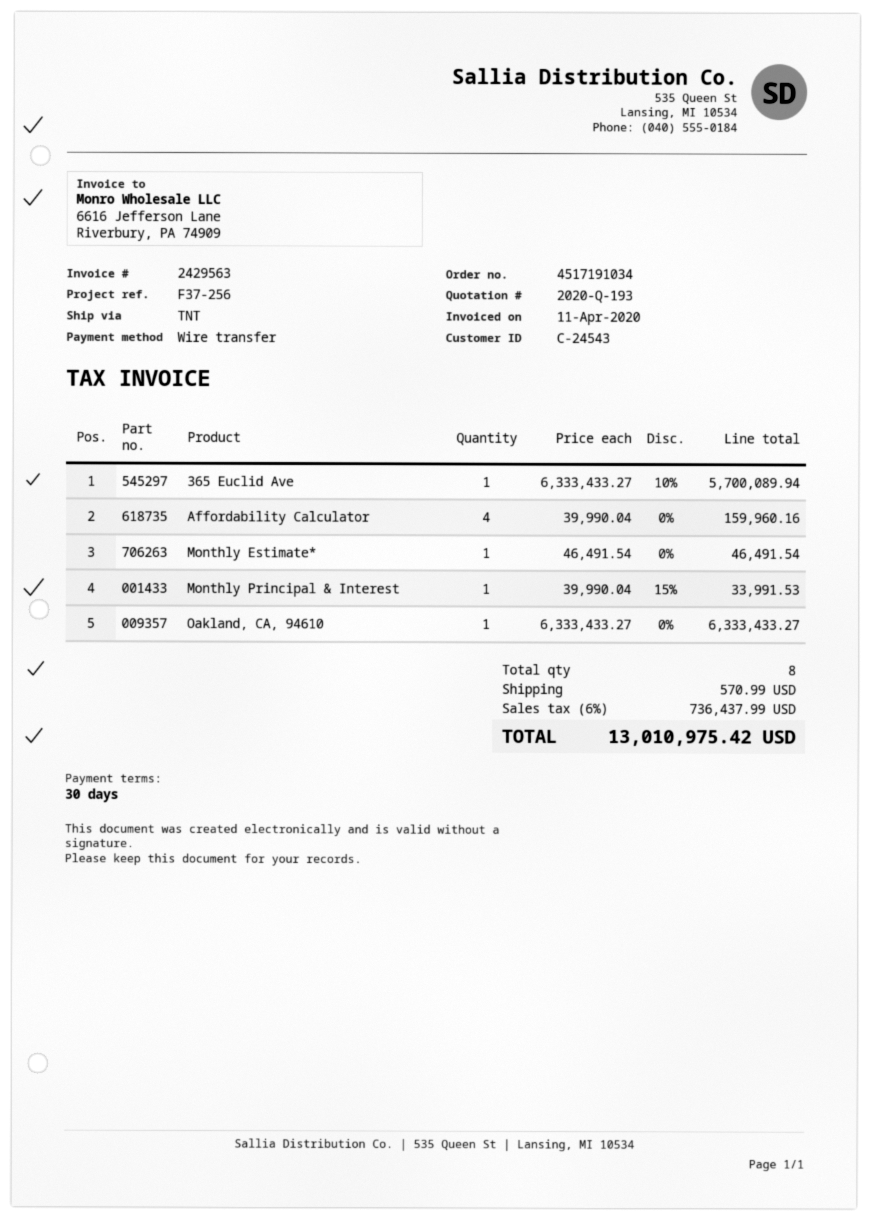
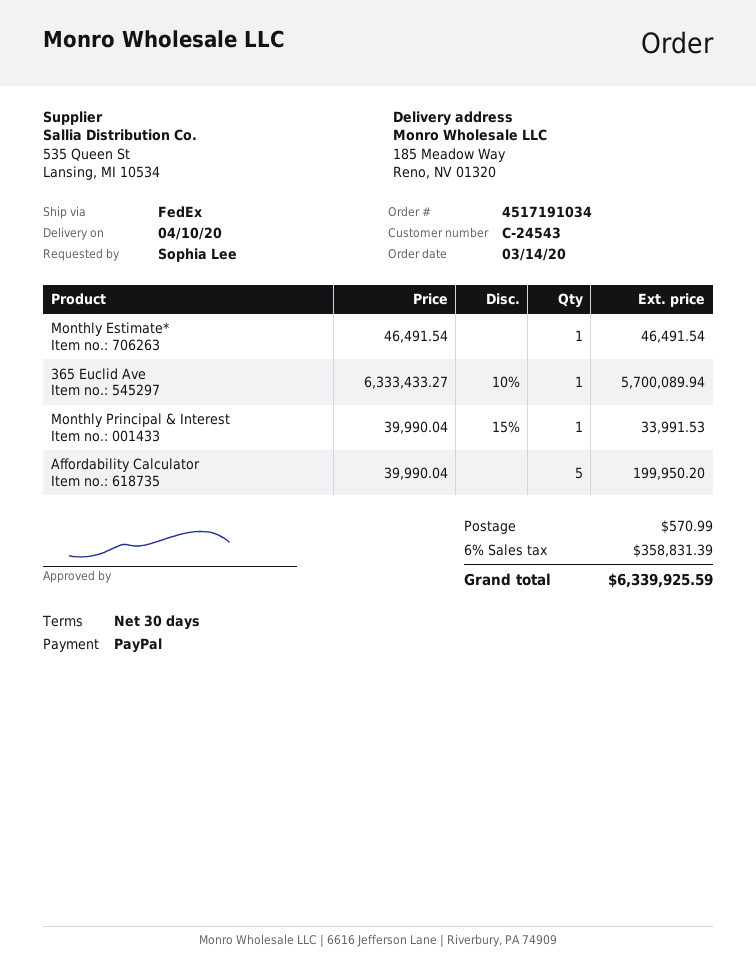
payment method: bank transfer -> PayPal
shipping method: TNT -> FedEx
Affordability Calculator: 4 x 39990.04 = 159960.16 -> 5 x 39990.04 = 199950.20
Oakland, CA, 94610: 1 x 6333433.27 = 6333433.27 -> none
tax: 6% = 736437.99 -> 6% = 358831.39
total: 13010975.42 -> 6339925.59

